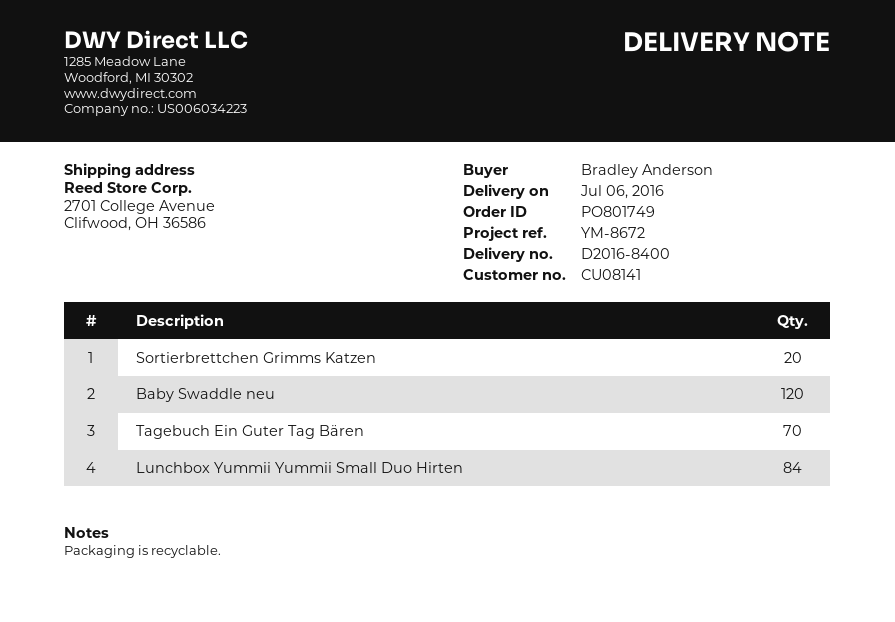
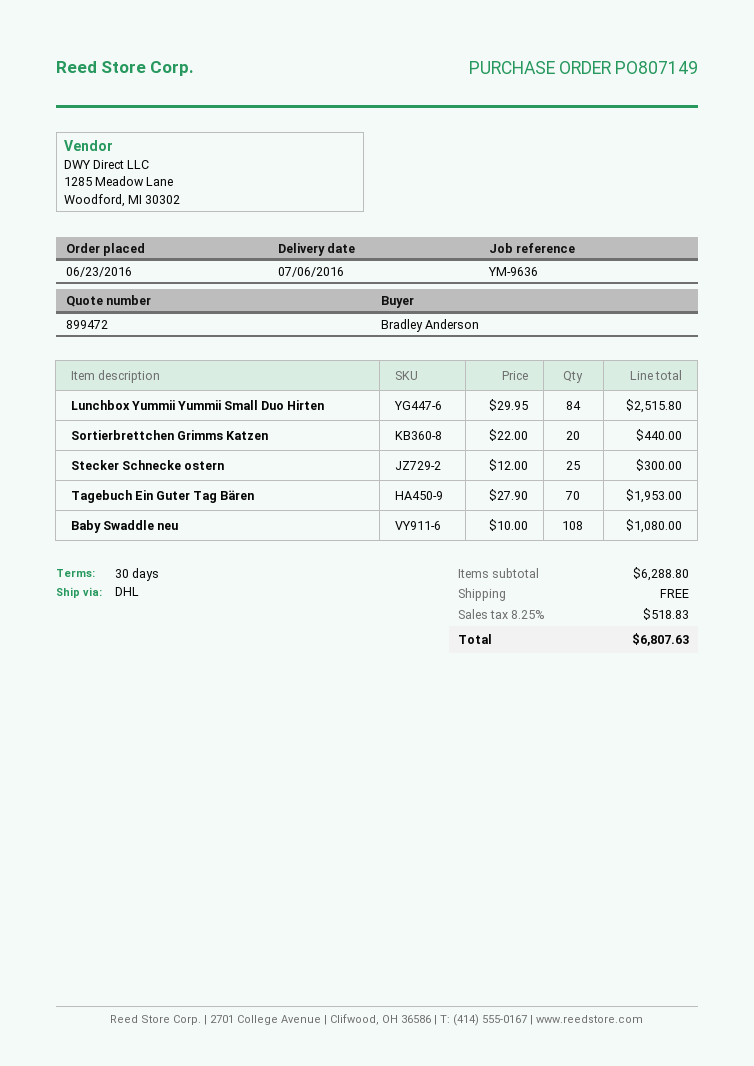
order number: PO801749 -> PO807149
reference: YM-8672 -> YM-9636
Baby Swaddle neu: 120 -> 108
Stecker Schnecke ostern: none -> 25

